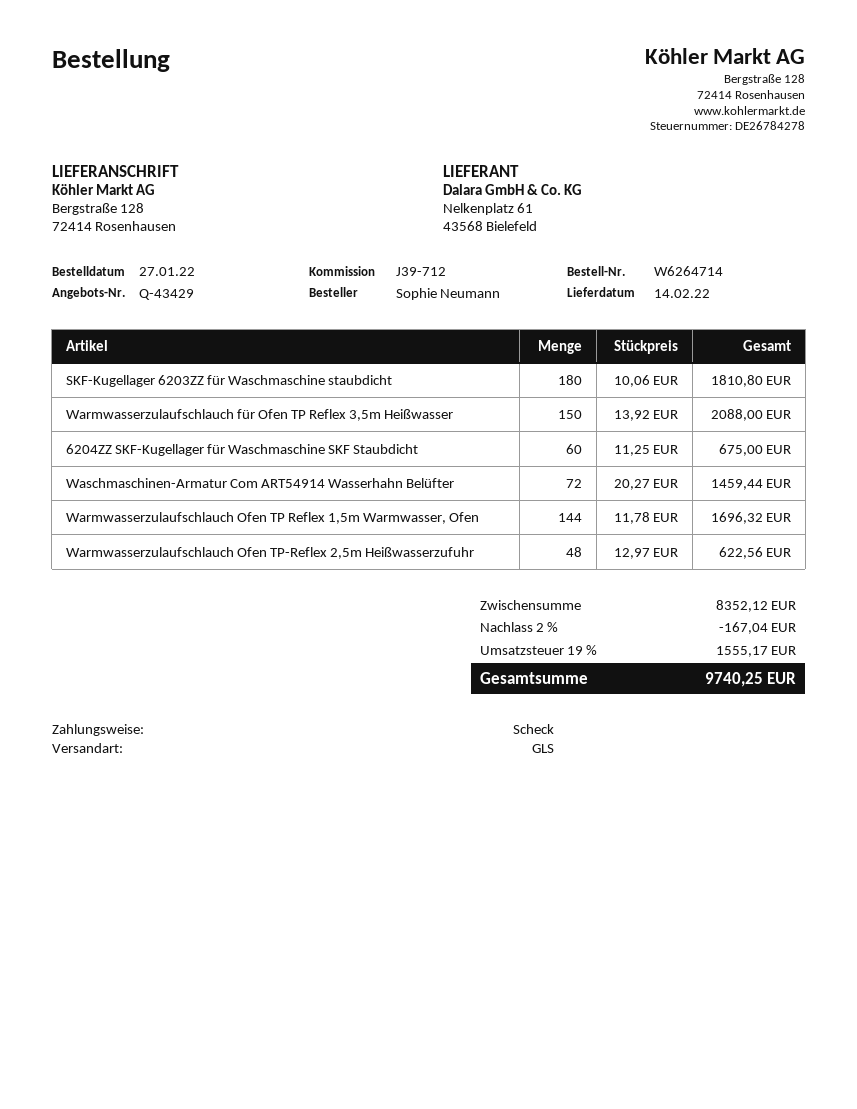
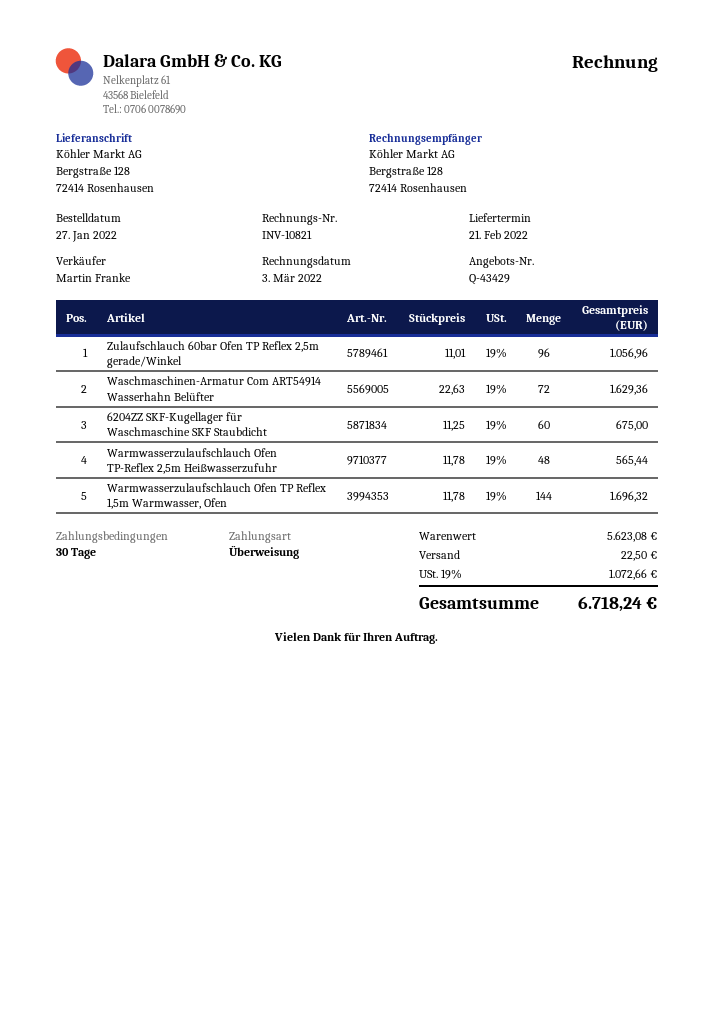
delivery date: 2022-02-14 -> 2022-02-21
payment method: cheque -> bank transfer
SKF-Kugellager 6203ZZ für Waschmaschine staubdicht: 180 x 10.06 = 1810.80 -> none
Warmwasserzulaufschlauch für Ofen TP Reflex 3,5m Heißwasser: 150 x 13.92 = 2088.00 -> none
Waschmaschinen-Armatur Com ART54914 Wasserhahn Belüfter: 72 x 20.27 = 1459.44 -> 72 x 22.63 = 1629.36
Warmwasserzulaufschlauch Ofen TP-Reflex 2,5m Heißwasserzufuhr: 48 x 12.97 = 622.56 -> 48 x 11.78 = 565.44
Zulaufschlauch 60bar Ofen TP Reflex 2,5m gerade/Winkel: none -> 96 x 11.01 = 1056.96
subtotal: 8352.12 -> 5623.08
discount: 2% = 167.04 -> none
shipping: none -> 22.50
tax: 19% = 1555.17 -> 19% = 1072.66
total: 9740.25 -> 6718.24

